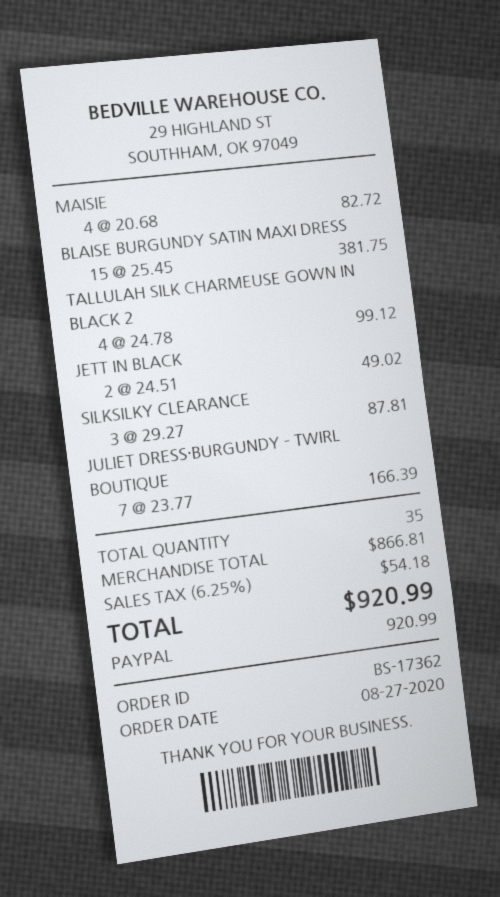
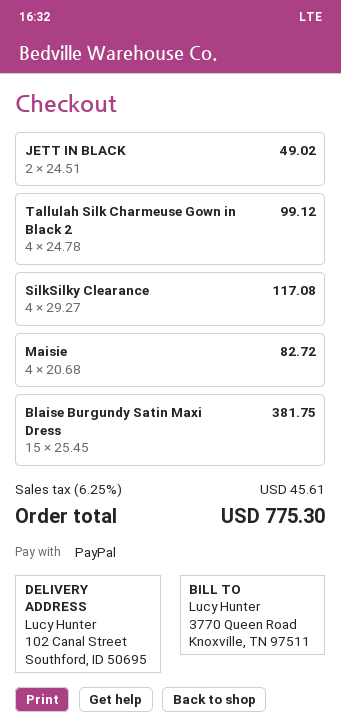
SILKSILKY CLEARANCE: 3 x 29.27 = 87.81 -> 4 x 29.27 = 117.08
JULIET DRESS・BURGUNDY – TWIRL BOUTIQUE: 7 x 23.77 = 166.39 -> none
tax: 6.25% = 54.18 -> 6.25% = 45.61
total: 920.99 -> 775.30

